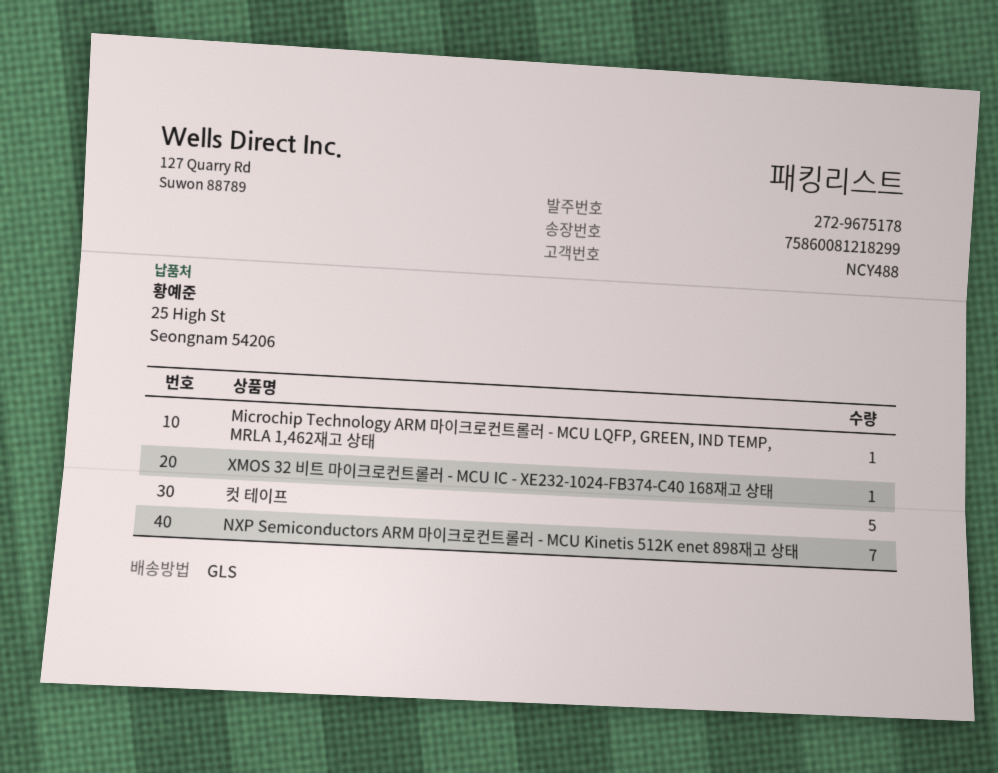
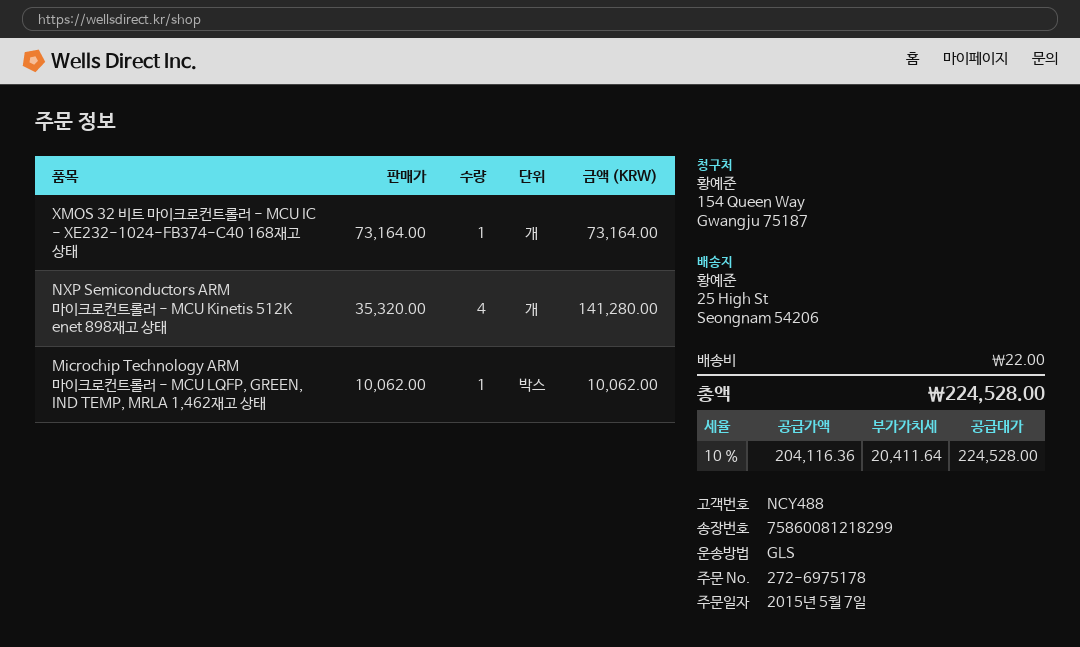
order number: 272-9675178 -> 272-6975178
컷 테이프: 5 -> none
NXP Semiconductors ARM 마이크로컨트롤러 - MCU Kinetis 512K enet 898재고 상태: 7 -> 4

